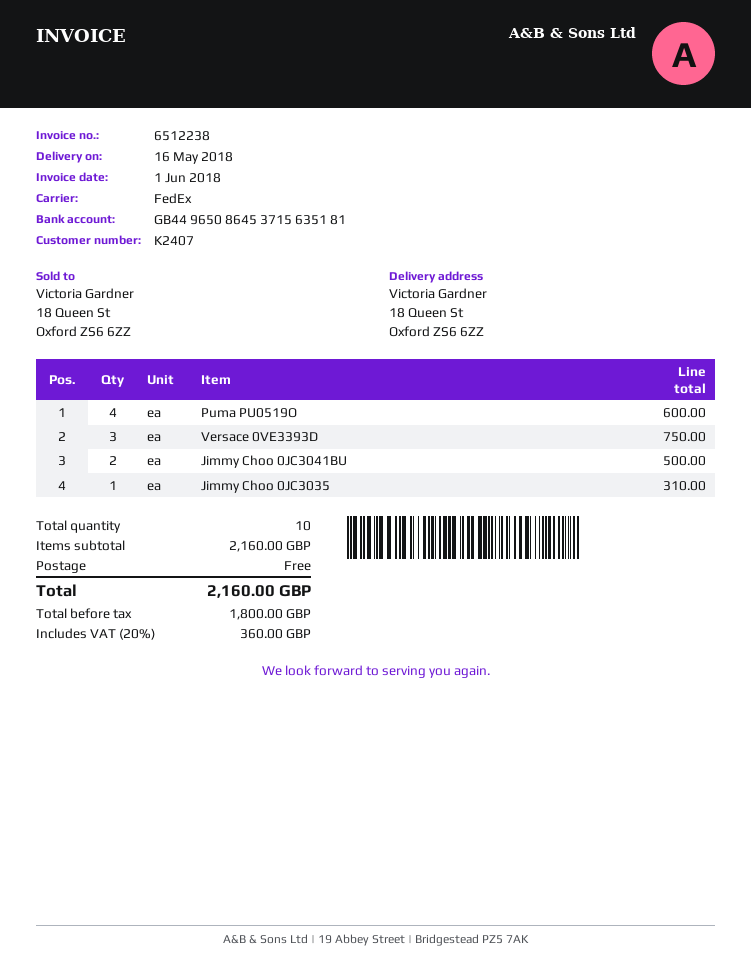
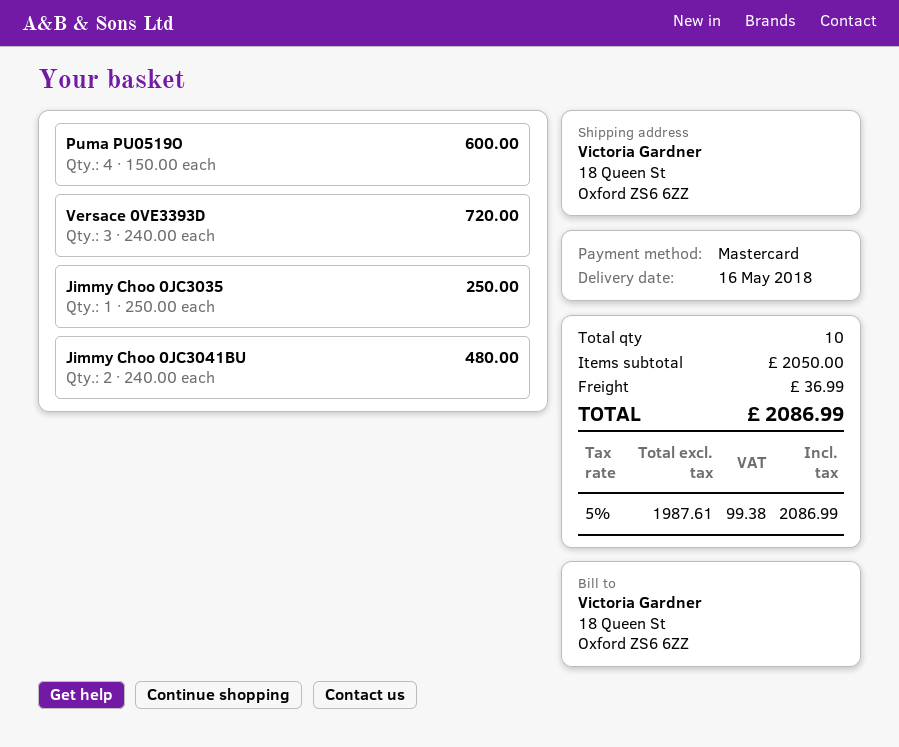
Versace 0VE3393D: 3 for 750.00 -> 3 for 720.00
Jimmy Choo 0JC3041BU: 2 for 500.00 -> 2 for 480.00
Jimmy Choo 0JC3035: 1 for 310.00 -> 1 for 250.00
subtotal: 2160.00 -> 2050.00
shipping: 0.00 -> 36.99
net: 1800.00 -> 1987.61
tax: 20% = 360.00 -> 5% = 99.38
total: 2160.00 -> 2086.99

